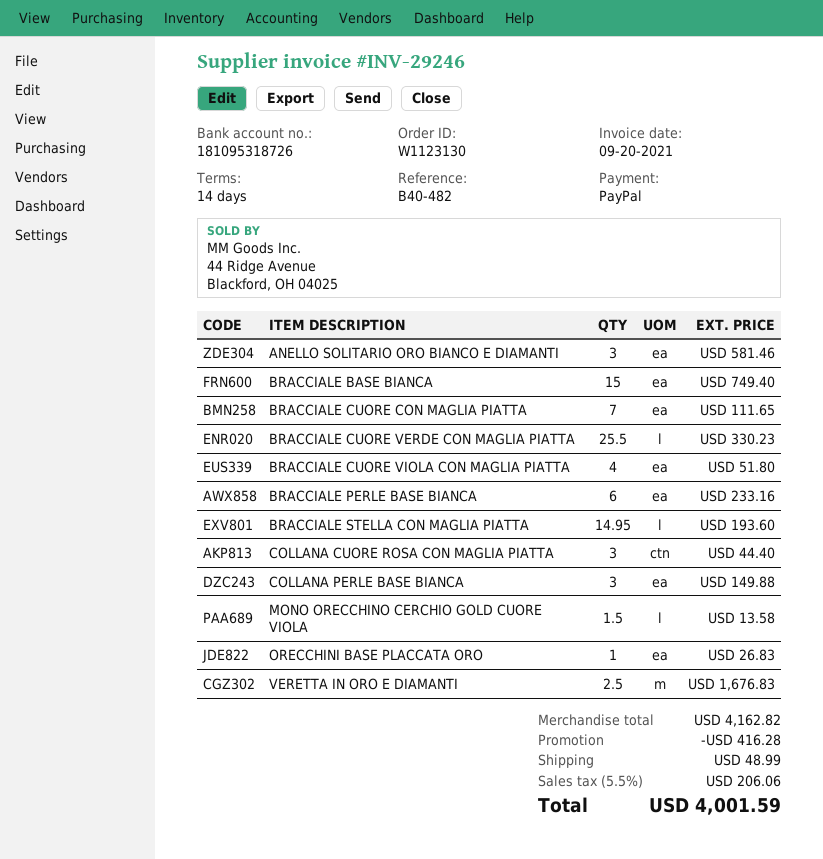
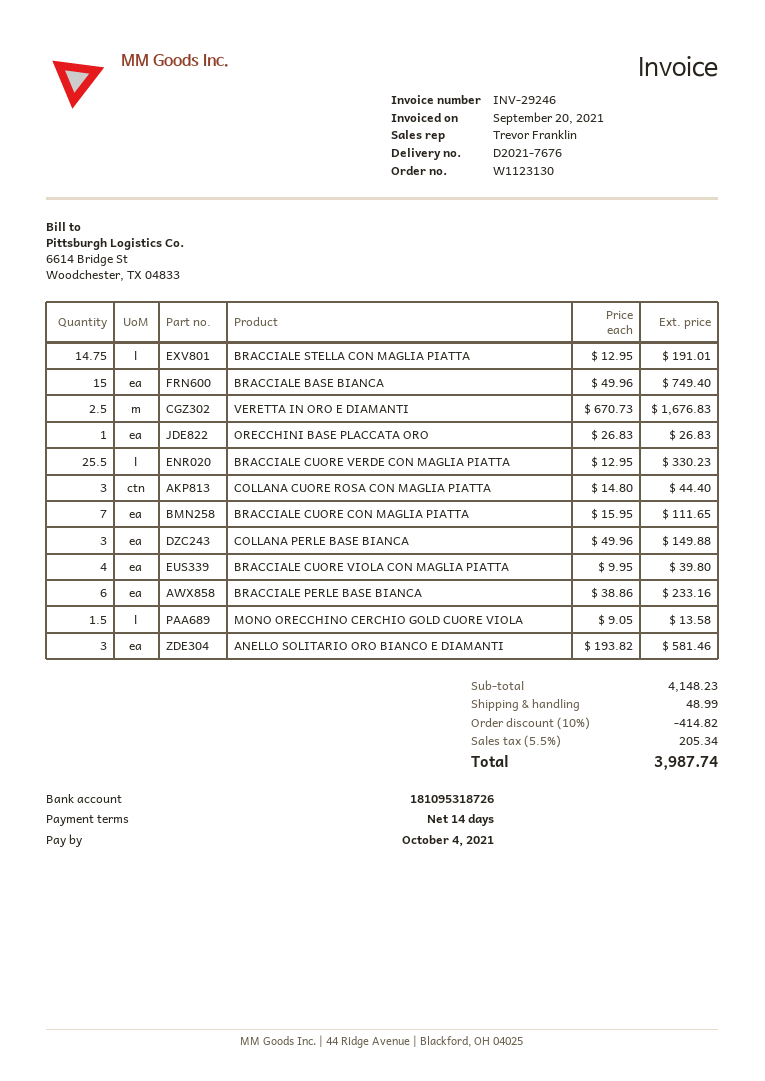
BRACCIALE CUORE VIOLA CON MAGLIA PIATTA: 4 for 51.80 -> 4 for 39.80
BRACCIALE STELLA CON MAGLIA PIATTA: 14.95 for 193.60 -> 14.75 for 191.01
subtotal: 4162.82 -> 4148.23
discount: 416.28 -> 414.82
tax: 5.5% = 206.06 -> 5.5% = 205.34
total: 4001.59 -> 3987.74

